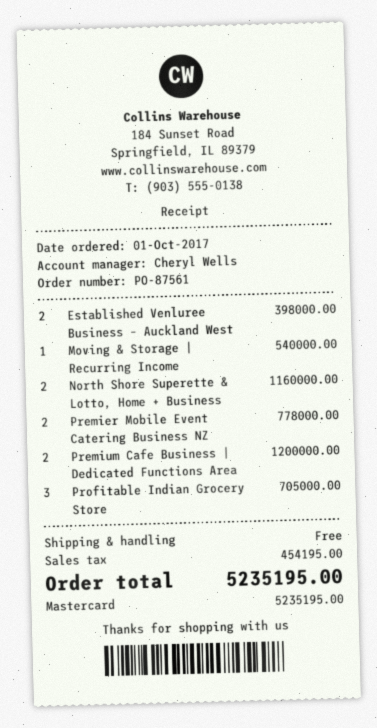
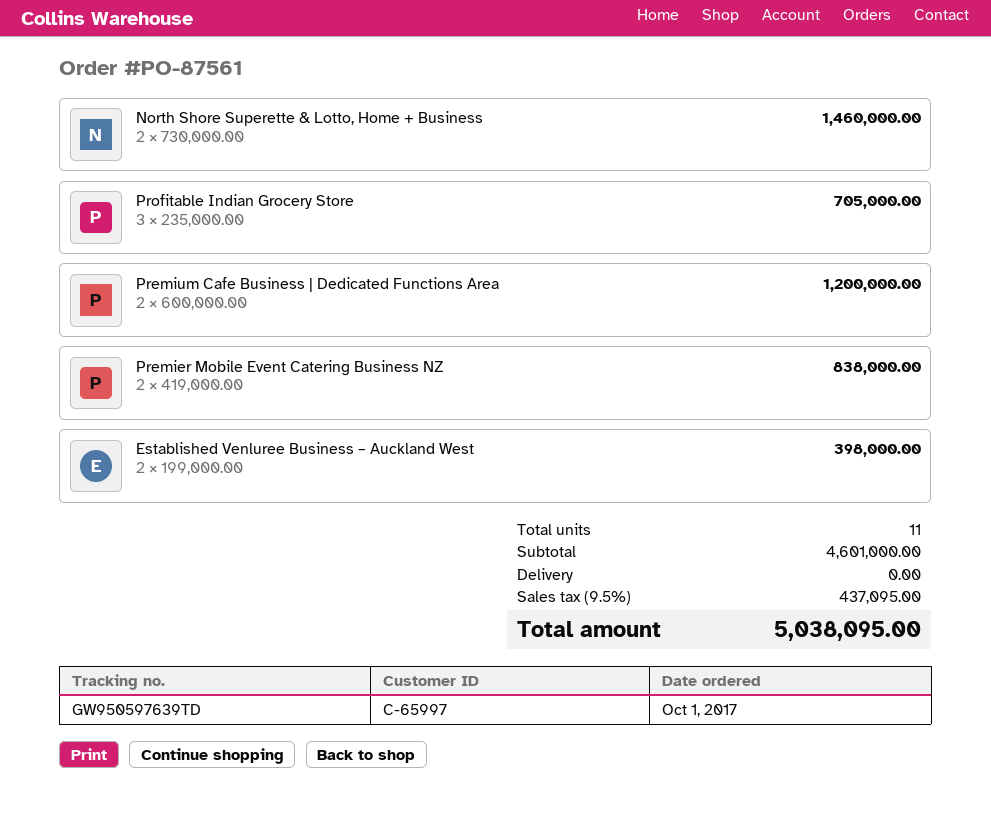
Moving & Storage | Recurring Income: 1 for 540000.00 -> none
North Shore Superette & Lotto, Home + Business: 2 for 1160000.00 -> 2 for 1460000.00
Premier Mobile Event Catering Business NZ: 2 for 778000.00 -> 2 for 838000.00
tax: 454195.00 -> 437095.00
total: 5235195.00 -> 5038095.00

